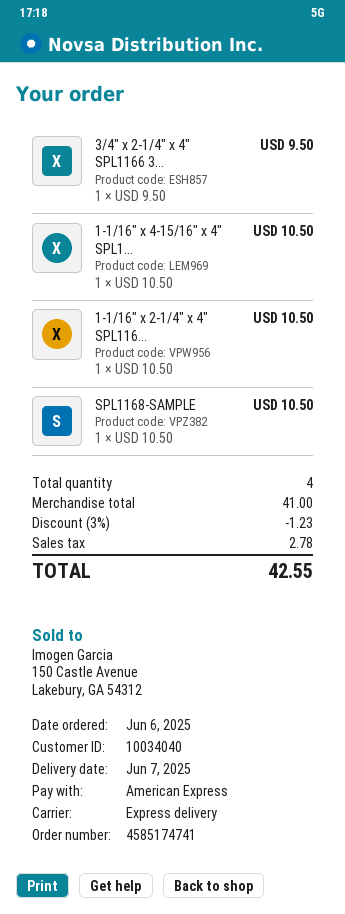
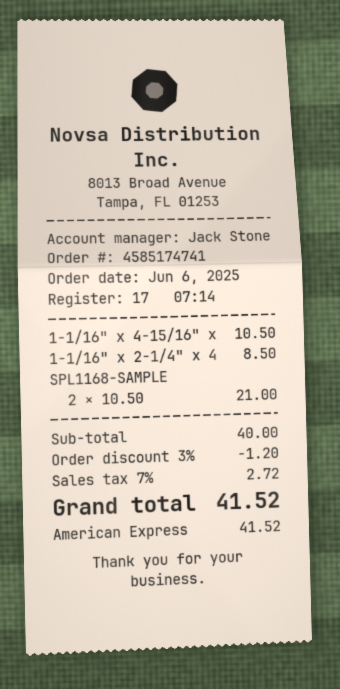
3/4" x 2-1/4" x 4" SPL1166 3...: 1 x 9.50 = 9.50 -> none
1-1/16" x 2-1/4" x 4" SPL116...: 1 x 10.50 = 10.50 -> 1 x 8.50 = 8.50
SPL1168-SAMPLE: 1 x 10.50 = 10.50 -> 2 x 10.50 = 21.00
subtotal: 41.00 -> 40.00
discount: 3% = 1.23 -> 3% = 1.20
tax: 2.78 -> 2.72
total: 42.55 -> 41.52

